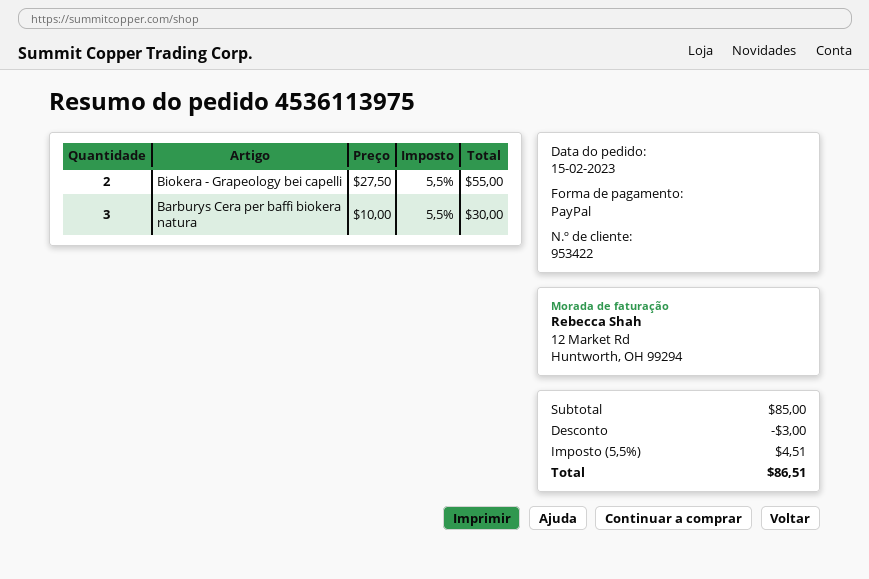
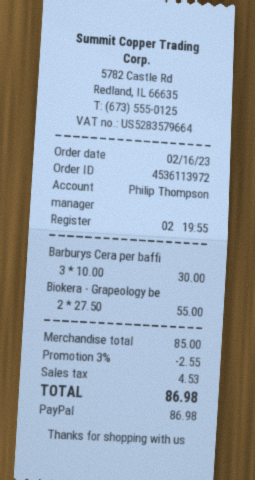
order number: 4536113975 -> 4536113972
order date: 2023-02-15 -> 2023-02-16
discount: 3.00 -> 2.55
tax: 4.51 -> 4.53
total: 86.51 -> 86.98

